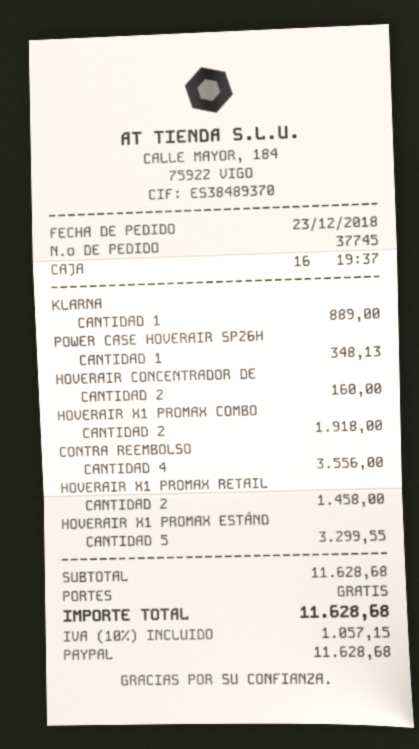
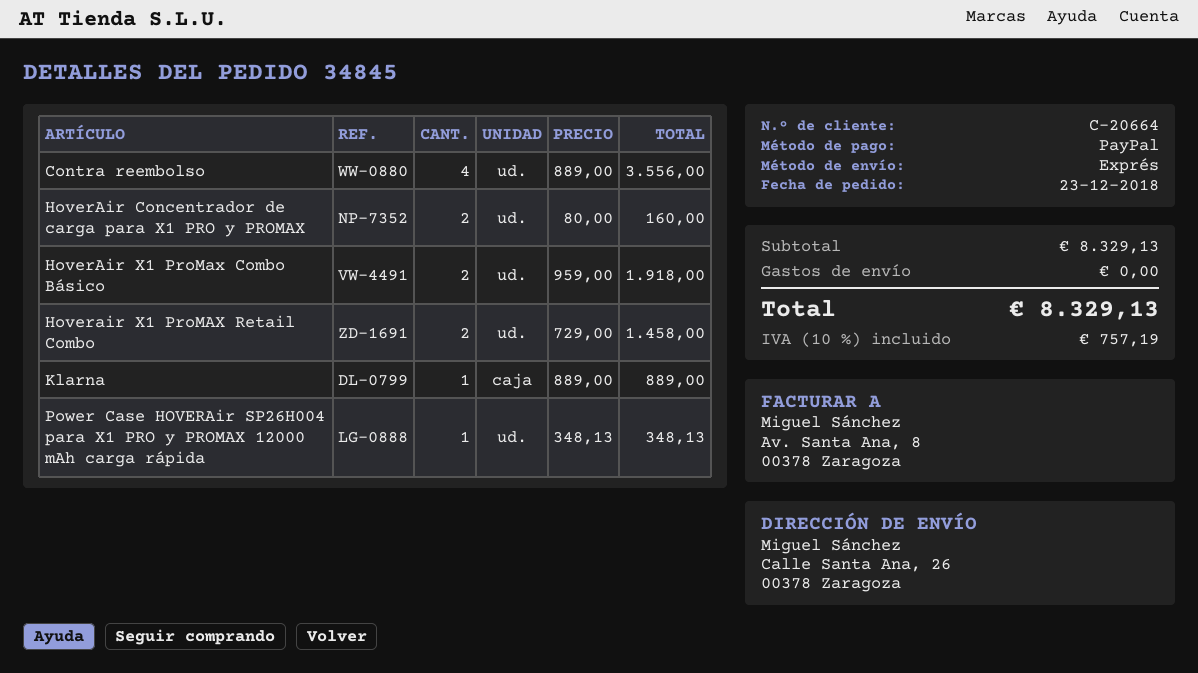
order number: 37745 -> 34845
HOVERAIR X1 PROMAX ESTÁND: 5 for 3299.55 -> none
subtotal: 11628.68 -> 8329.13
tax: 10% = 1057.15 -> 10% = 757.19
total: 11628.68 -> 8329.13

